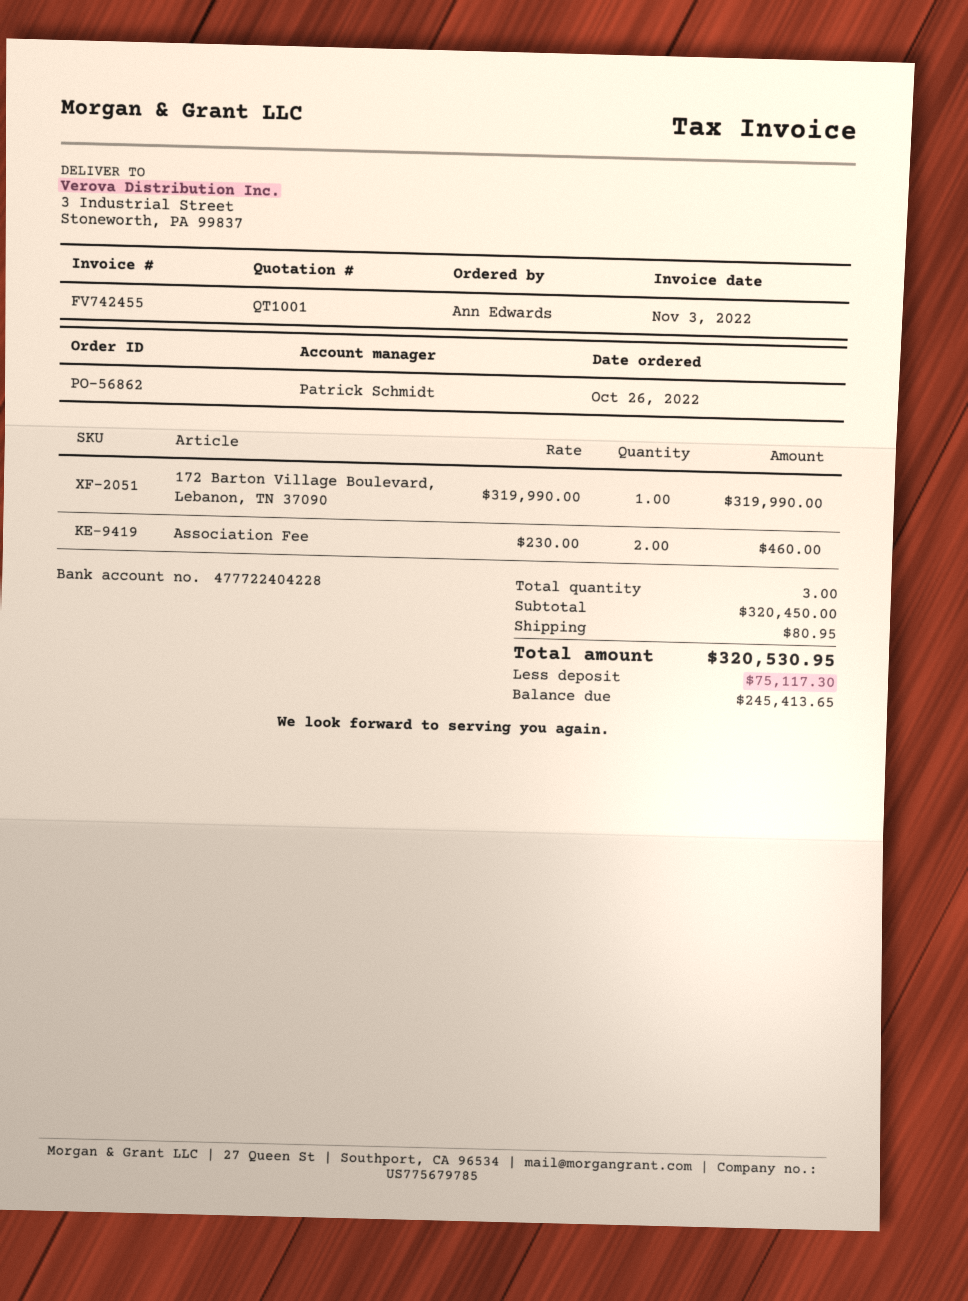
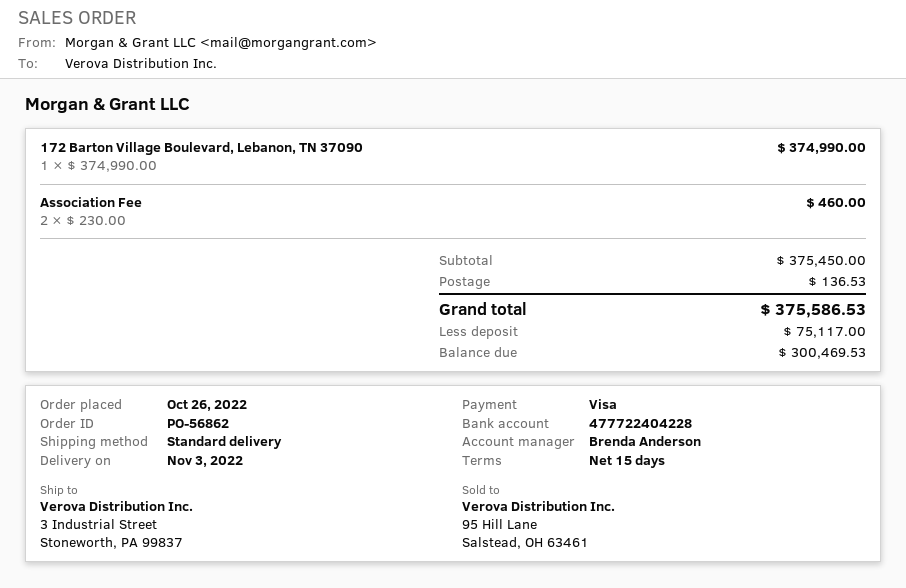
sales rep: Patrick Schmidt -> Brenda Anderson
172 Barton Village Boulevard, Lebanon, TN 37090: 1 x 319990.00 = 319990.00 -> 1 x 374990.00 = 374990.00
subtotal: 320450.00 -> 375450.00
shipping: 80.95 -> 136.53
total: 320530.95 -> 375586.53
deposit: 75117.30 -> 75117.00
balance: 245413.65 -> 300469.53

